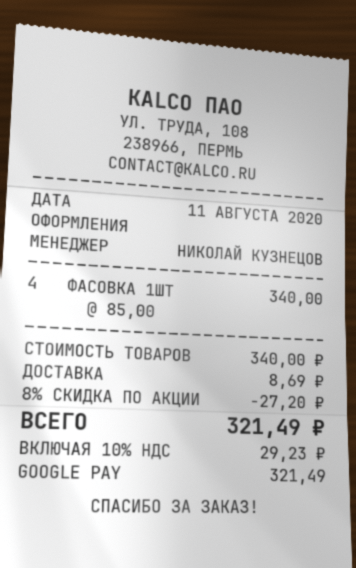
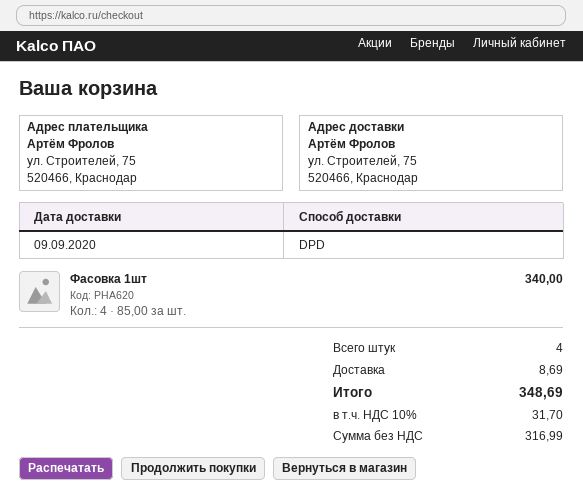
discount: 8% = 27.20 -> none
tax: 10% = 29.23 -> 10% = 31.70
total: 321.49 -> 348.69

